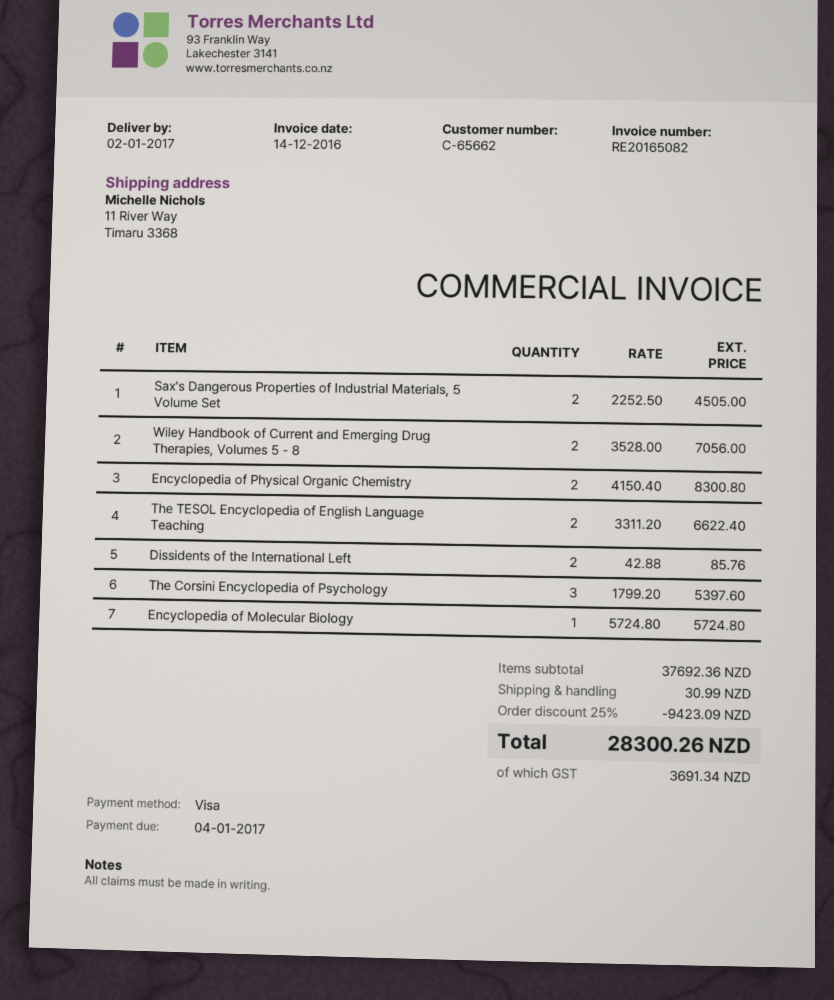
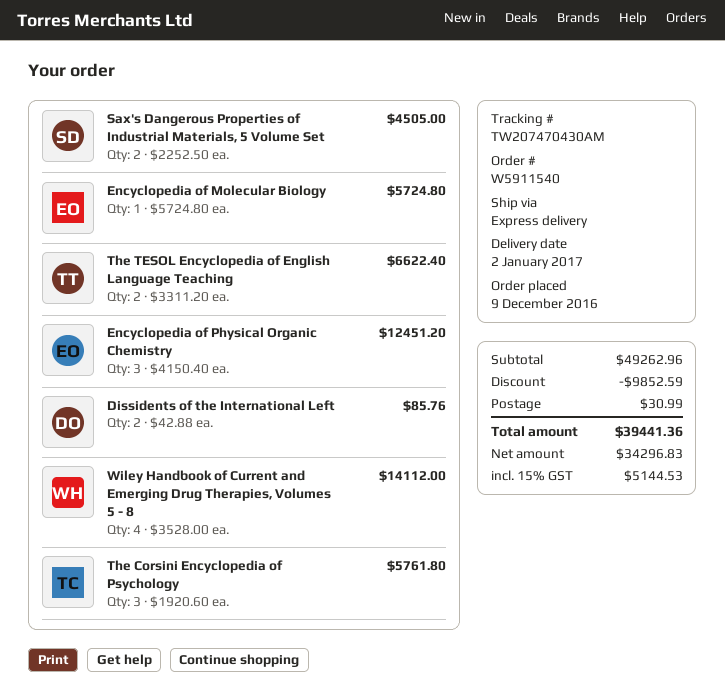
Wiley Handbook of Current and Emerging Drug Therapies, Volumes 5 - 8: 2 x 3528.00 = 7056.00 -> 4 x 3528.00 = 14112.00
Encyclopedia of Physical Organic Chemistry: 2 x 4150.40 = 8300.80 -> 3 x 4150.40 = 12451.20
The Corsini Encyclopedia of Psychology: 3 x 1799.20 = 5397.60 -> 3 x 1920.60 = 5761.80
subtotal: 37692.36 -> 49262.96
discount: 9423.09 -> 9852.59
tax: 3691.34 -> 5144.53
total: 28300.26 -> 39441.36

